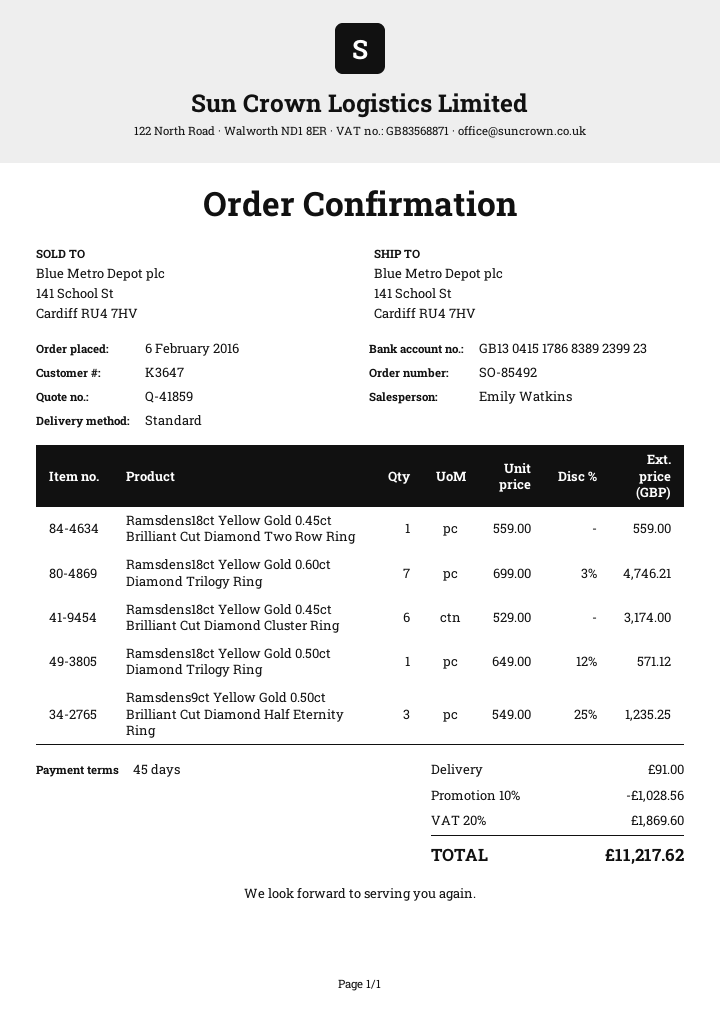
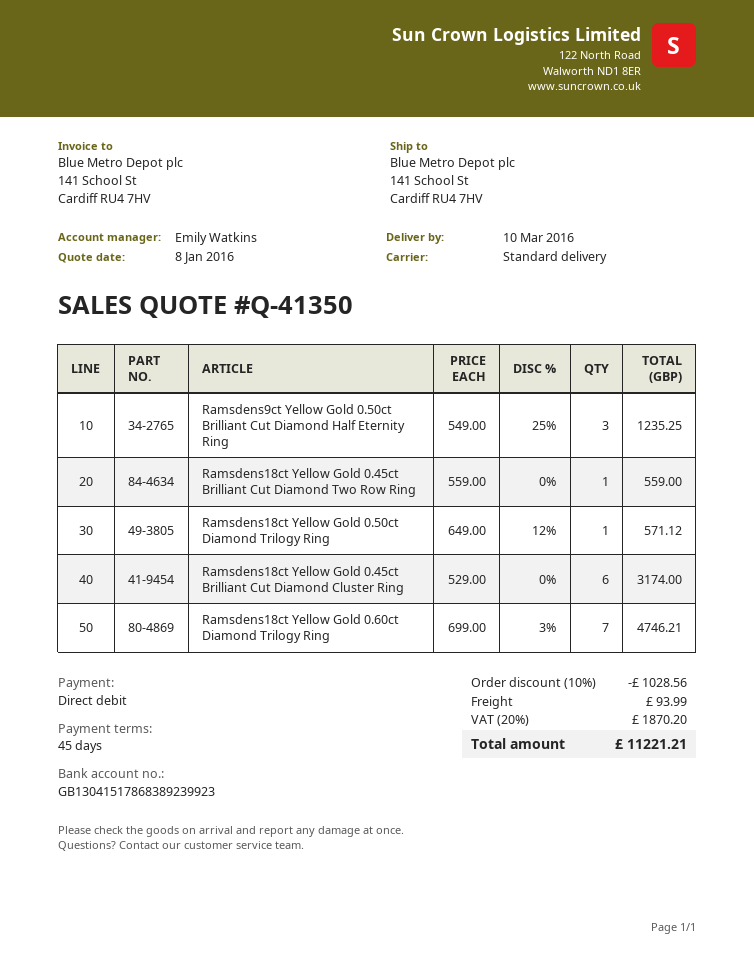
quote number: Q-41859 -> Q-41350
shipping: 91.00 -> 93.99
tax: 20% = 1869.60 -> 20% = 1870.20
total: 11217.62 -> 11221.21

